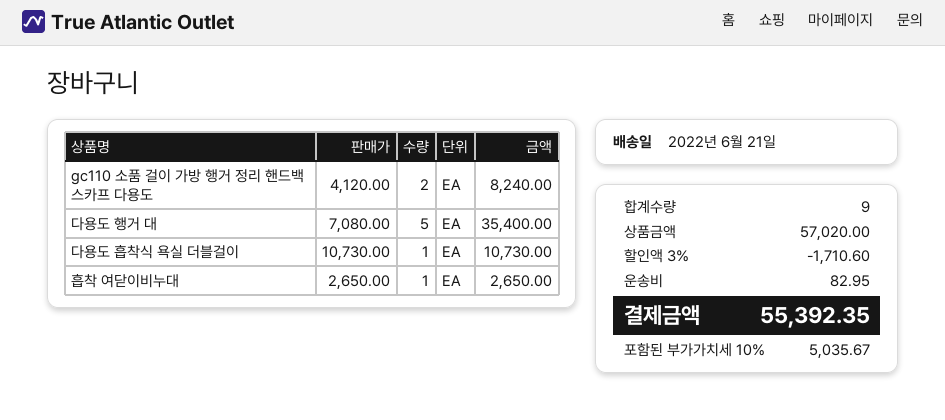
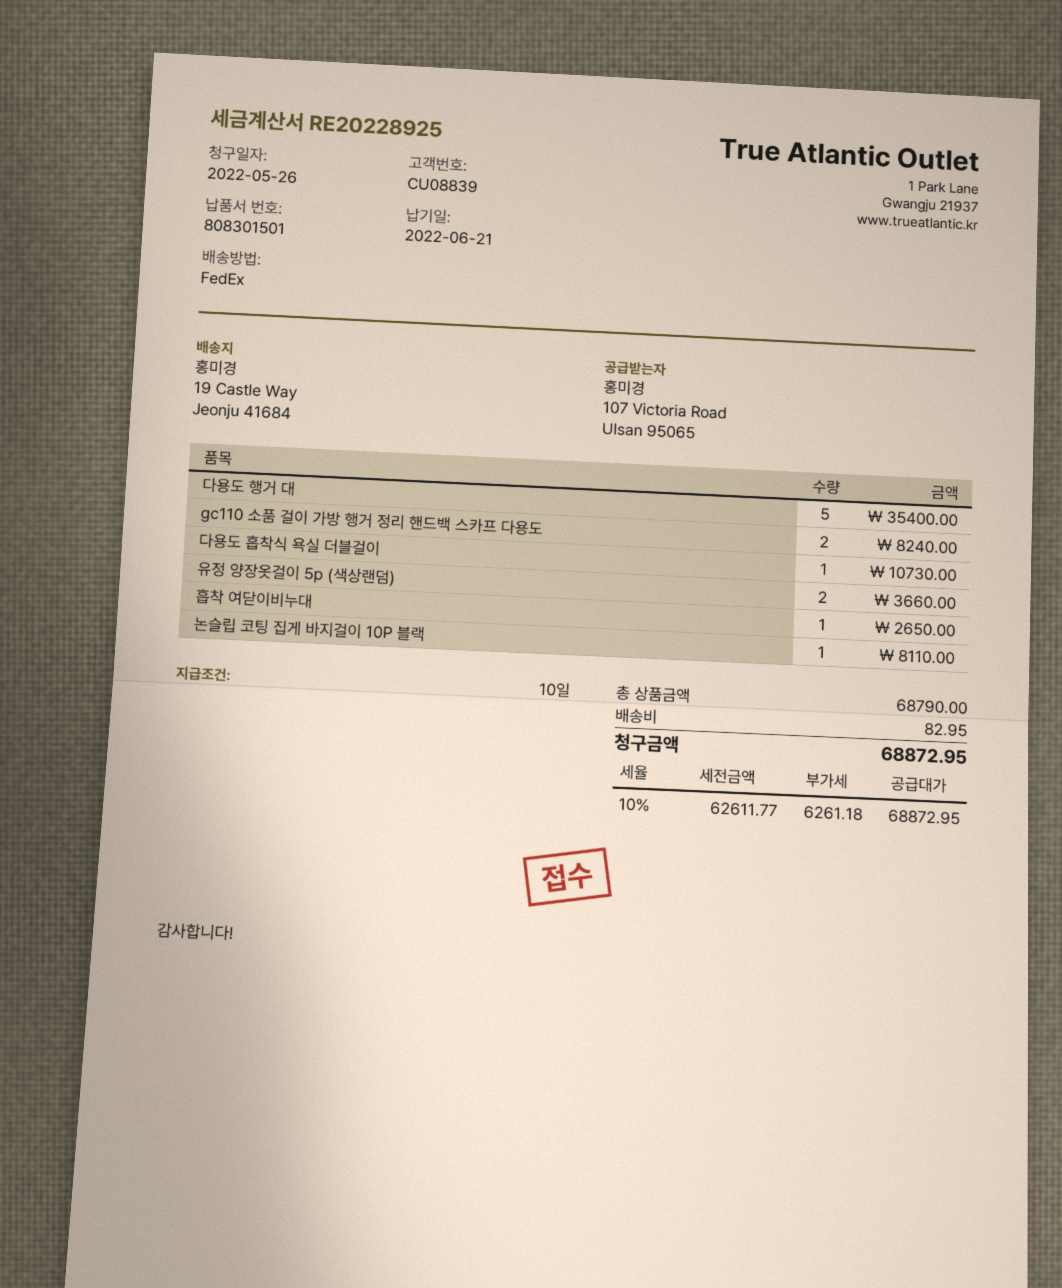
유정 양장옷걸이 5p (색상랜덤): none -> 2 for 3660.00
논슬립 코팅 집게 바지걸이 10P 블랙: none -> 1 for 8110.00
subtotal: 57020.00 -> 68790.00
discount: 3% = 1710.60 -> none
tax: 10% = 5035.67 -> 10% = 6261.18
total: 55392.35 -> 68872.95

